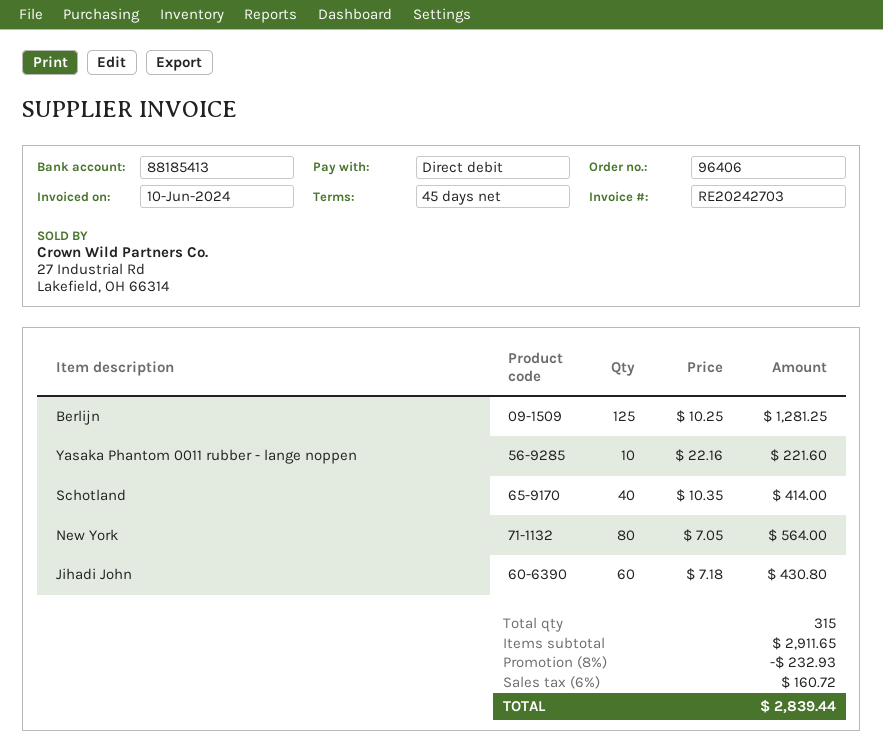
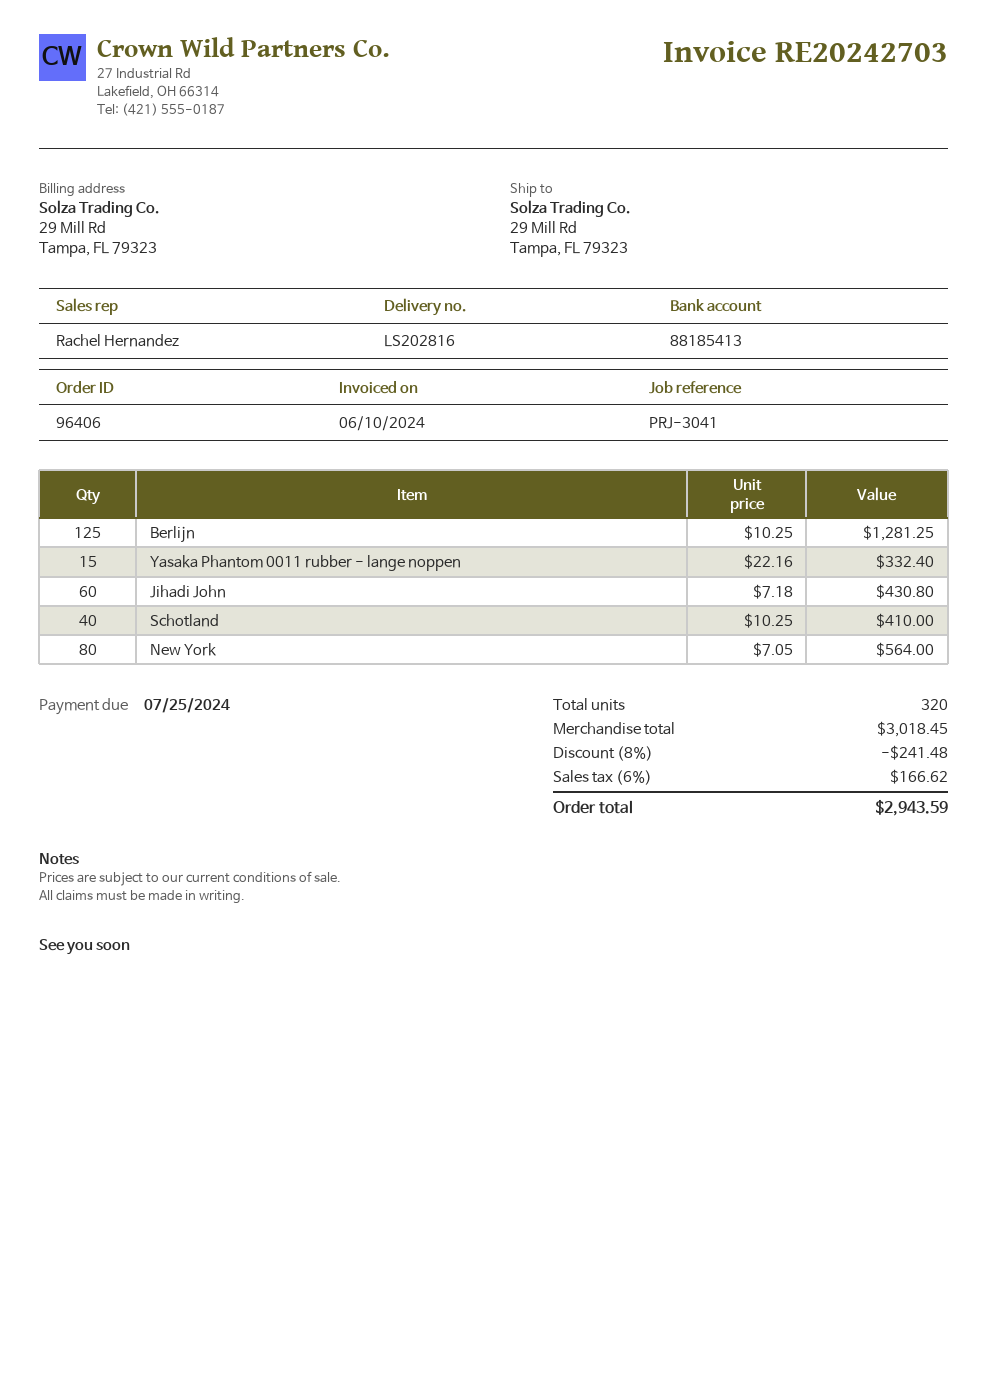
Yasaka Phantom 0011 rubber - lange noppen: 10 x 22.16 = 221.60 -> 15 x 22.16 = 332.40
Schotland: 40 x 10.35 = 414.00 -> 40 x 10.25 = 410.00
total quantity: 315 -> 320
subtotal: 2911.65 -> 3018.45
discount: 8% = 232.93 -> 8% = 241.48
tax: 6% = 160.72 -> 6% = 166.62
total: 2839.44 -> 2943.59

